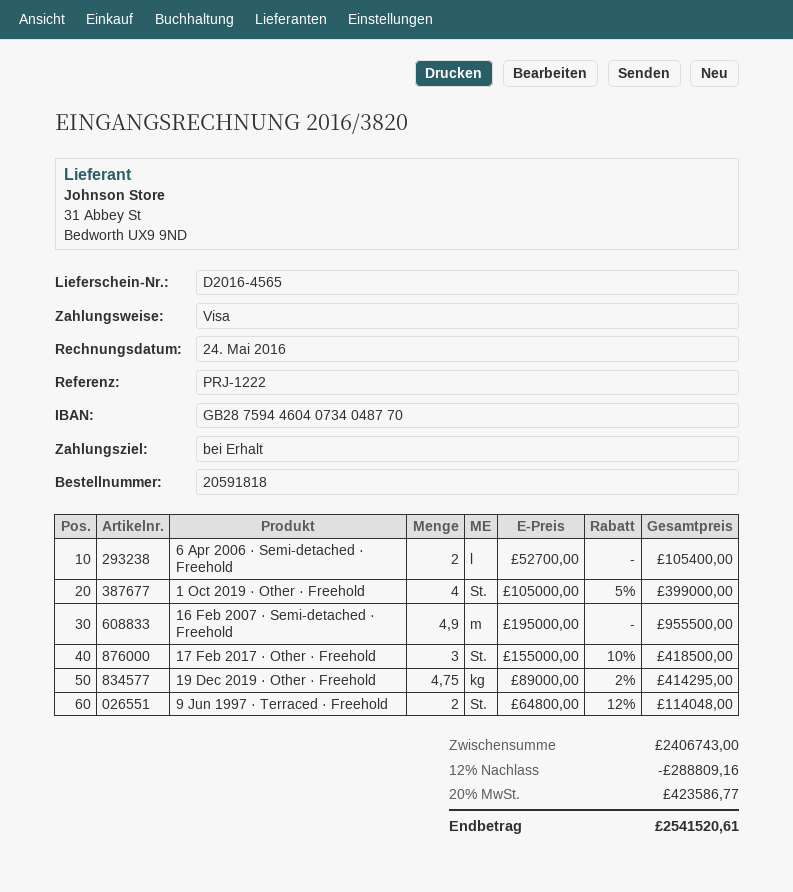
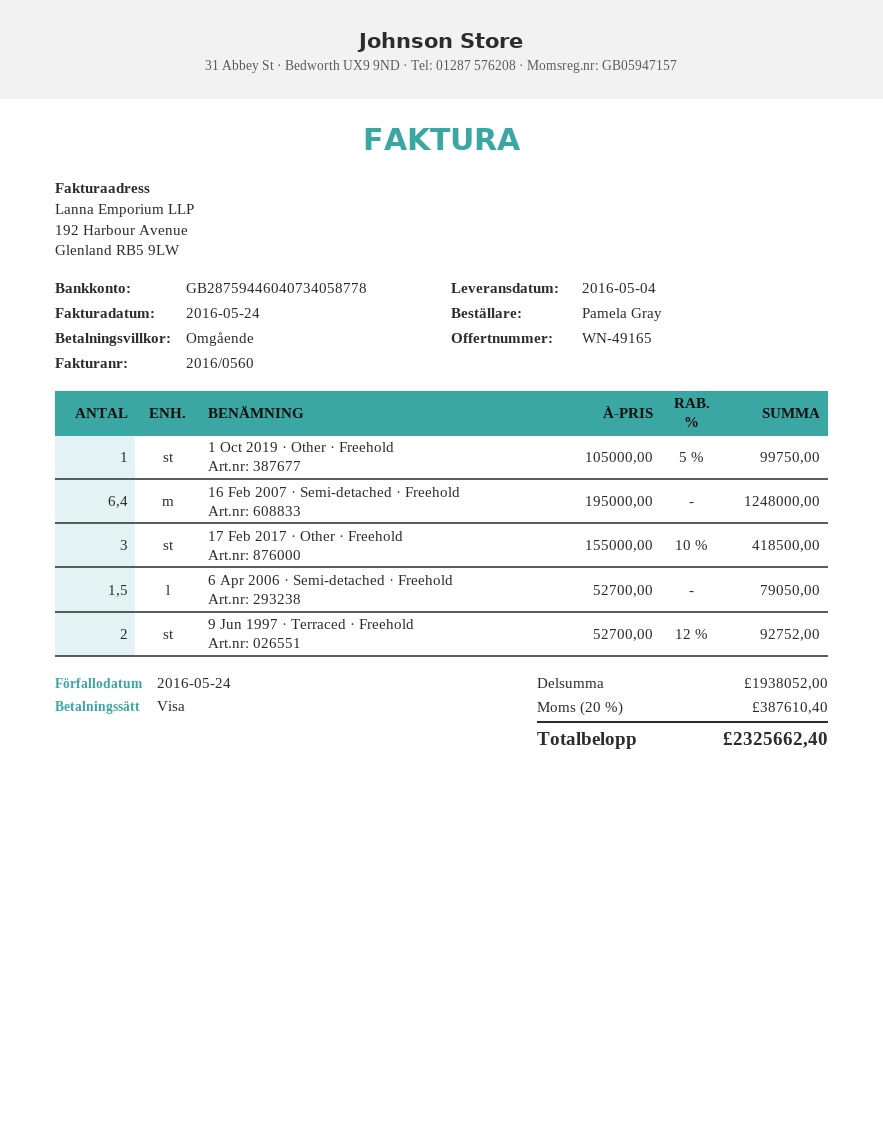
invoice number: 2016/3820 -> 2016/0560
bank account: GB28759446040734048770 -> GB28759446040734058778
6 Apr 2006 · Semi-detached · Freehold: 2 x 52700.00 = 105400.00 -> 1.5 x 52700.00 = 79050.00
1 Oct 2019 · Other · Freehold: 4 x 105000.00 - 5% = 399000.00 -> 1 x 105000.00 - 5% = 99750.00
16 Feb 2007 · Semi-detached · Freehold: 4.9 x 195000.00 = 955500.00 -> 6.4 x 195000.00 = 1248000.00
19 Dec 2019 · Other · Freehold: 4.75 x 89000.00 - 2% = 414295.00 -> none
9 Jun 1997 · Terraced · Freehold: 2 x 64800.00 - 12% = 114048.00 -> 2 x 52700.00 - 12% = 92752.00
subtotal: 2406743.00 -> 1938052.00
discount: 12% = 288809.16 -> none
tax: 20% = 423586.77 -> 20% = 387610.40
total: 2541520.61 -> 2325662.40

